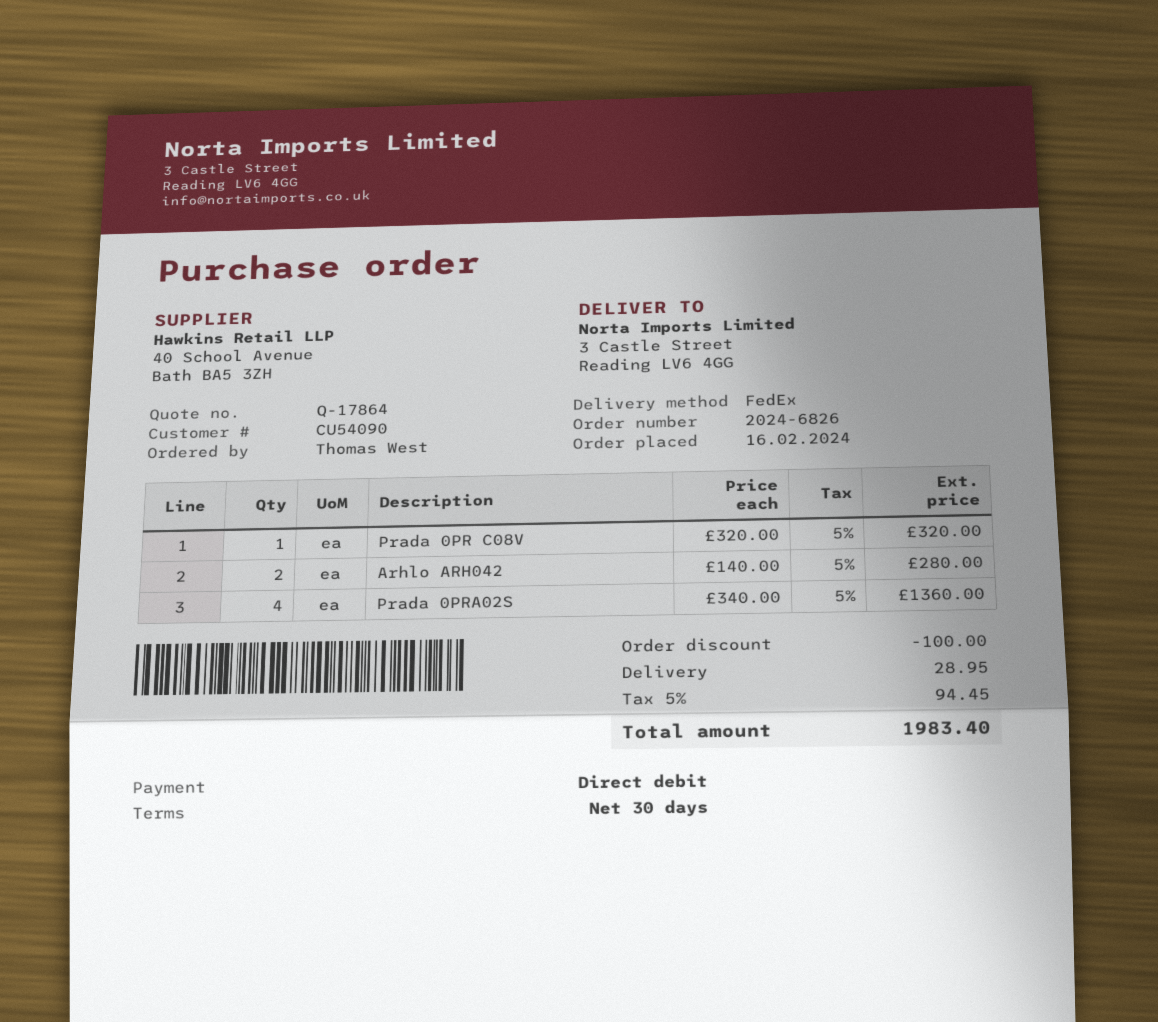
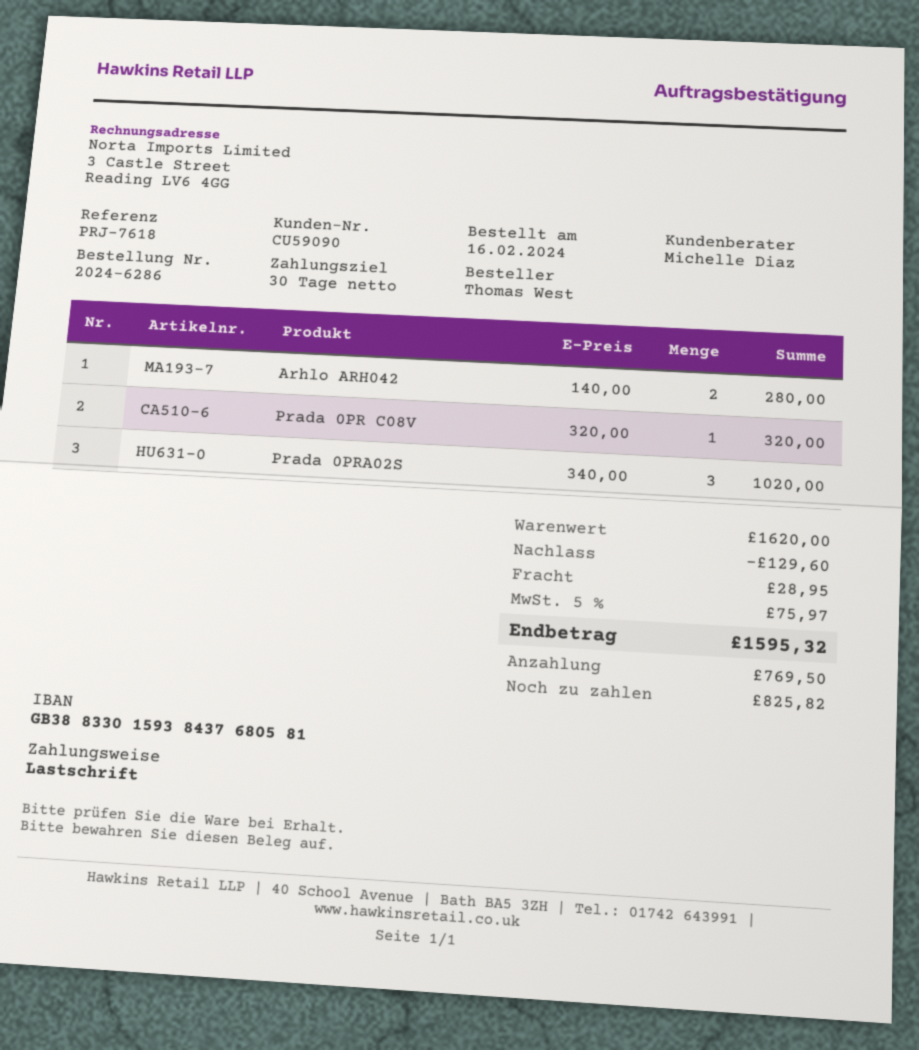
order number: 2024-6826 -> 2024-6286
customer number: CU54090 -> CU59090
Prada 0PRA02S: 4 x 340.00 = 1360.00 -> 3 x 340.00 = 1020.00
discount: 100.00 -> 129.60
tax: 5% = 94.45 -> 5% = 75.97
total: 1983.40 -> 1595.32

